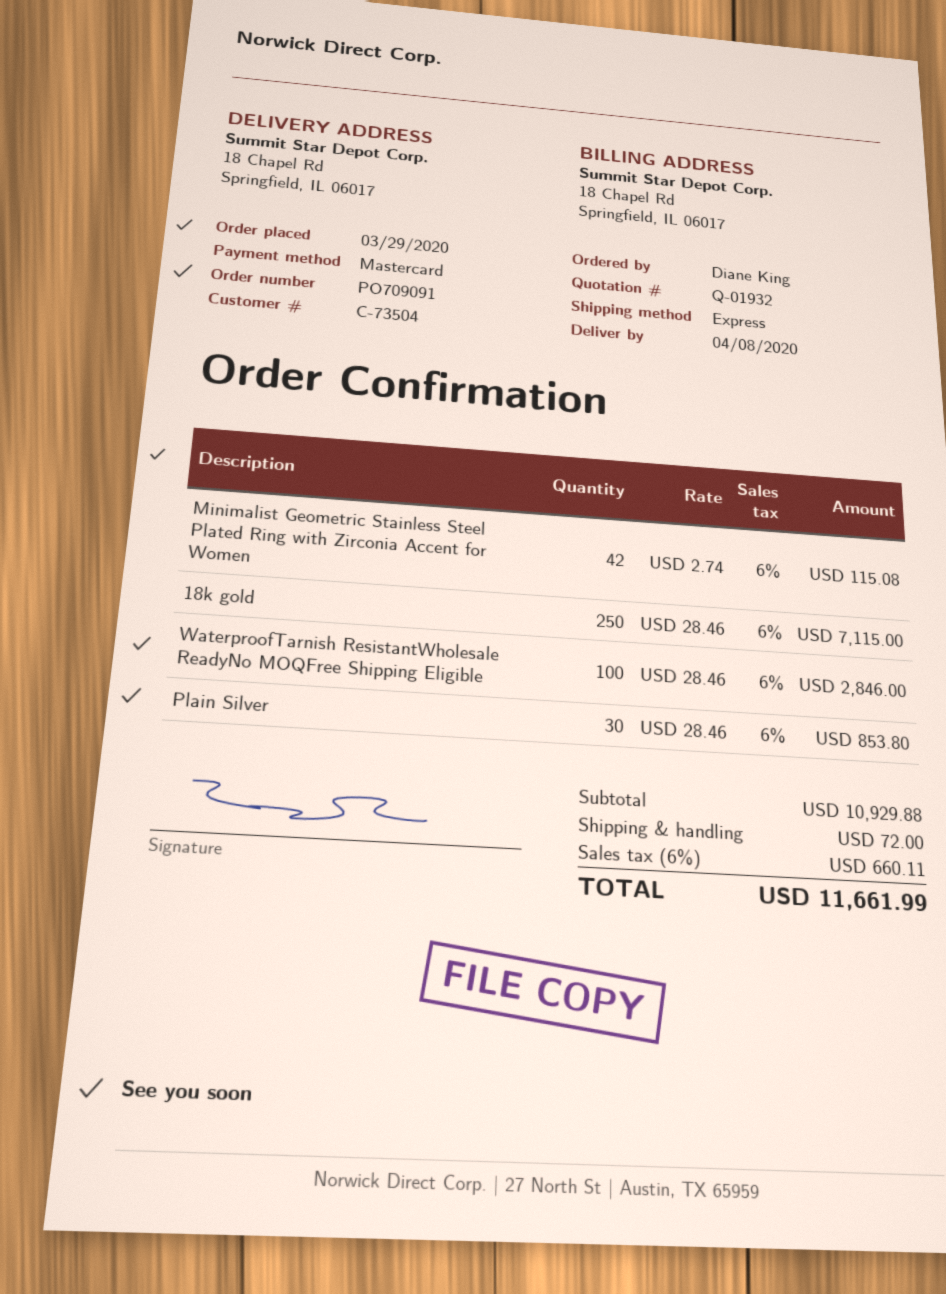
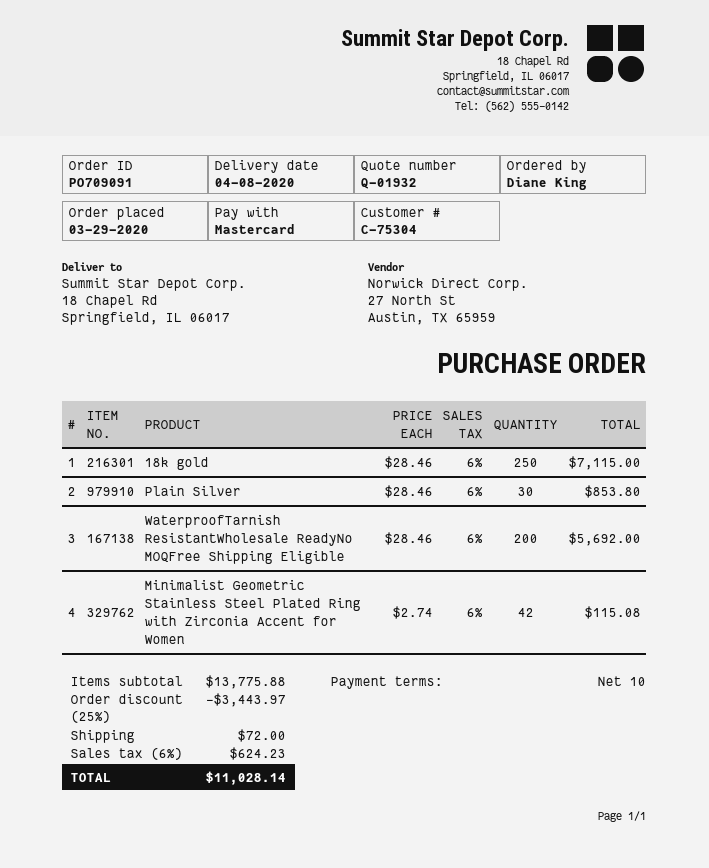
customer number: C-73504 -> C-75304
WaterproofTarnish ResistantWholesale ReadyNo MOQFree Shipping Eligible: 100 x 28.46 = 2846.00 -> 200 x 28.46 = 5692.00
subtotal: 10929.88 -> 13775.88
discount: none -> 25% = 3443.97
tax: 6% = 660.11 -> 6% = 624.23
total: 11661.99 -> 11028.14

